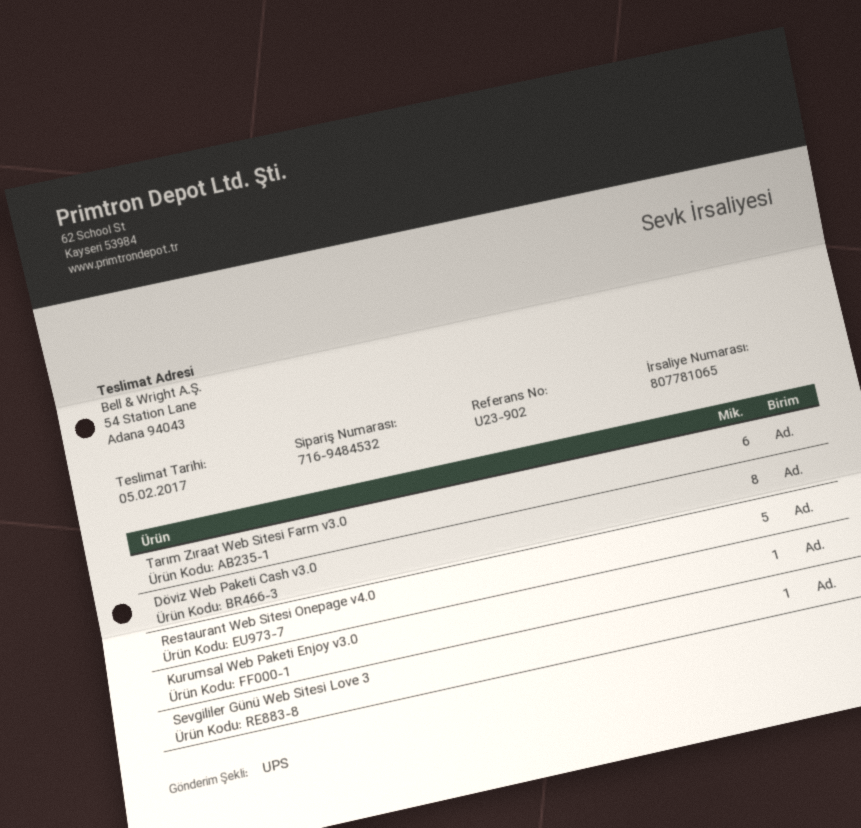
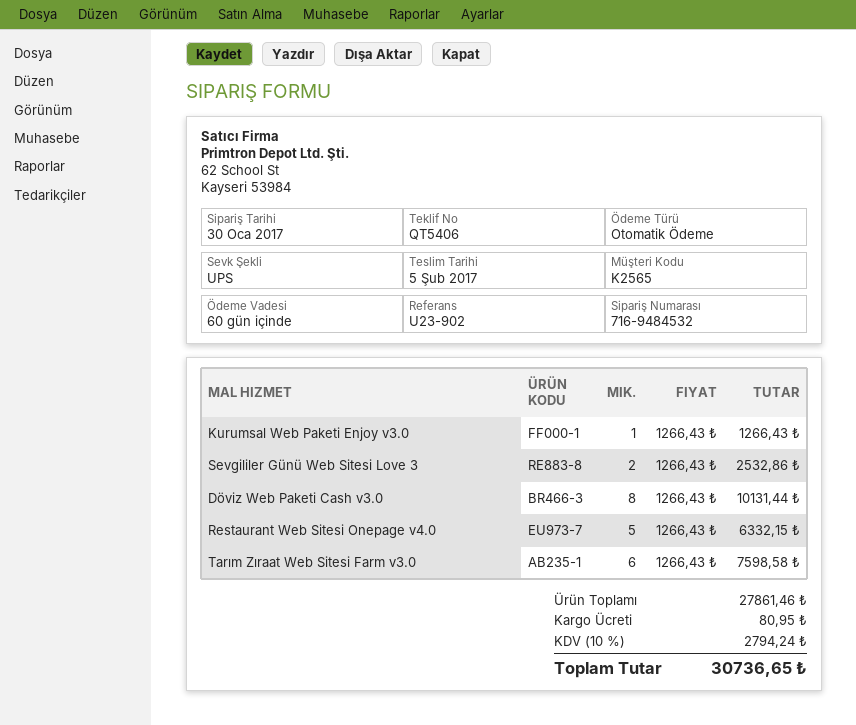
Sevgililer Günü Web Sitesi Love 3: 1 -> 2

